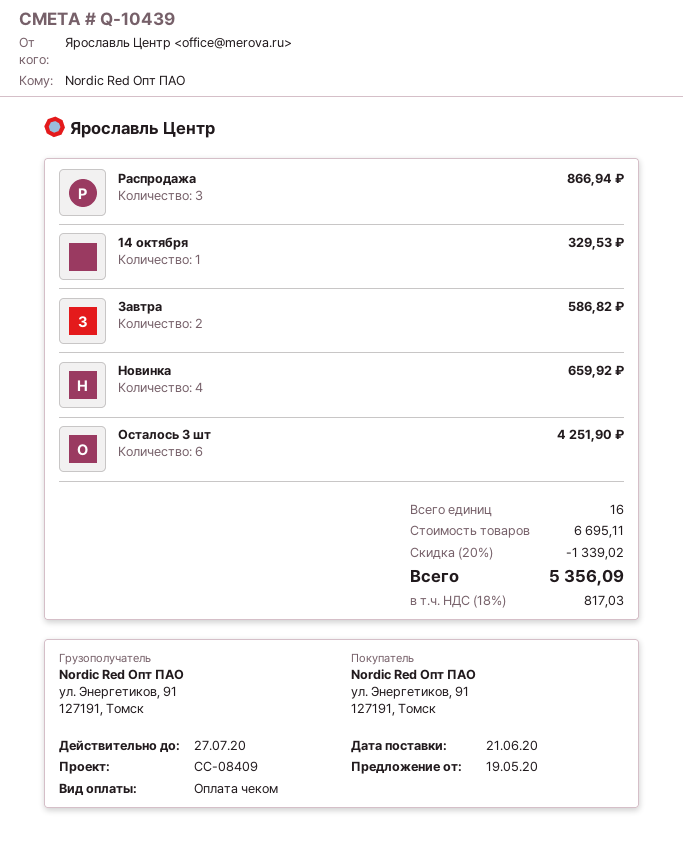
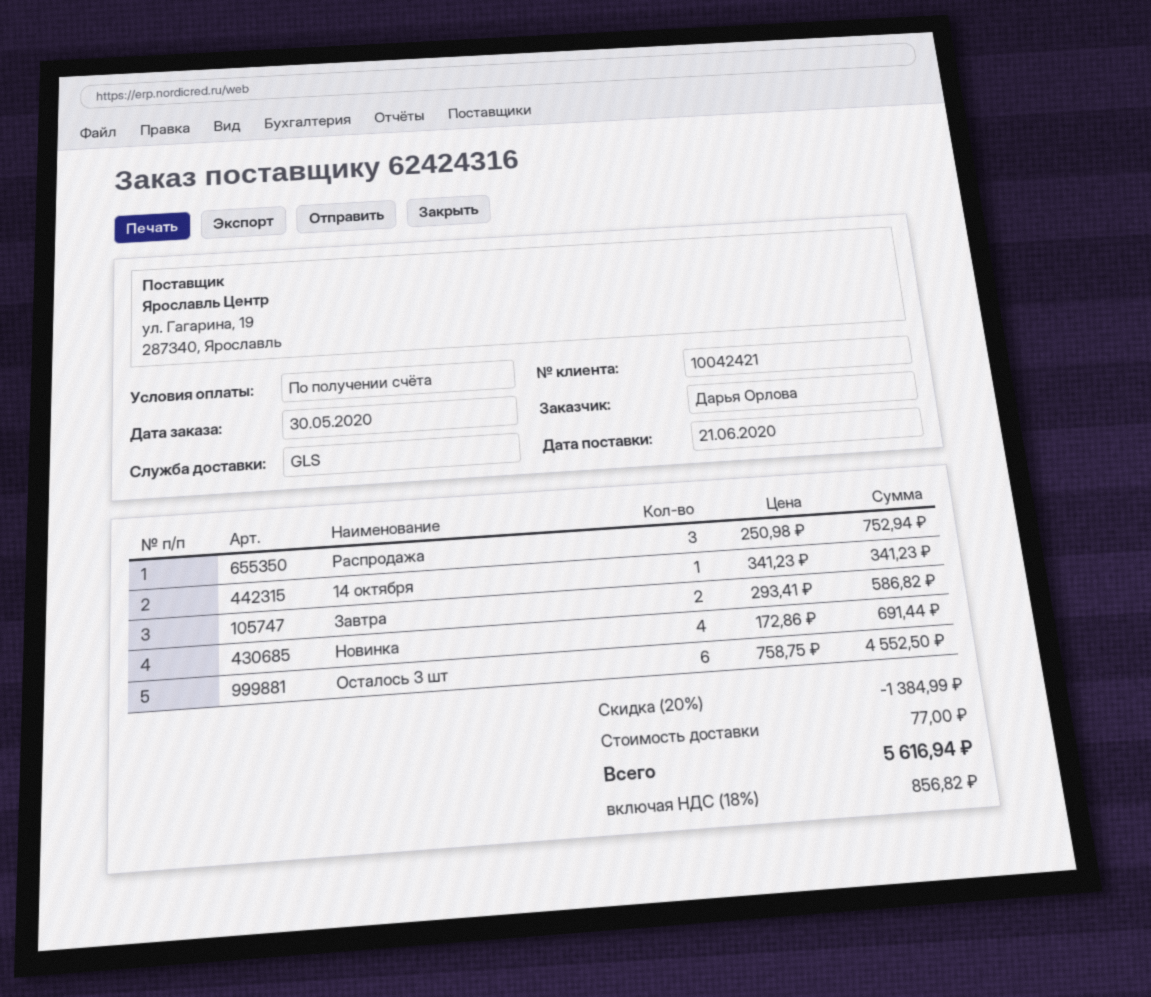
Распродажа: 3 for 866.94 -> 3 for 752.94
14 октября: 1 for 329.53 -> 1 for 341.23
Новинка: 4 for 659.92 -> 4 for 691.44
Осталось 3 шт: 6 for 4251.90 -> 6 for 4552.50
discount: 20% = 1339.02 -> 20% = 1384.99
shipping: none -> 77.00
tax: 18% = 817.03 -> 18% = 856.82
total: 5356.09 -> 5616.94

